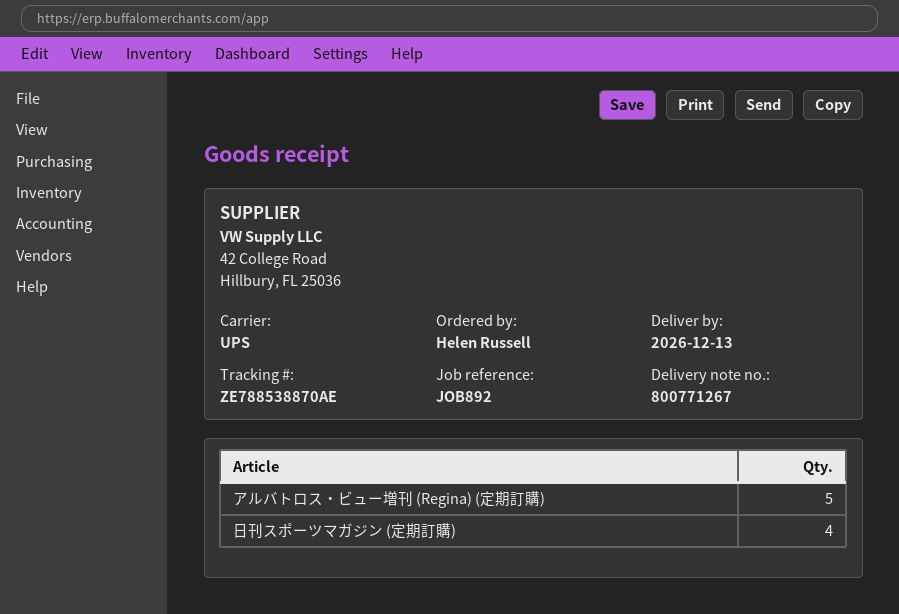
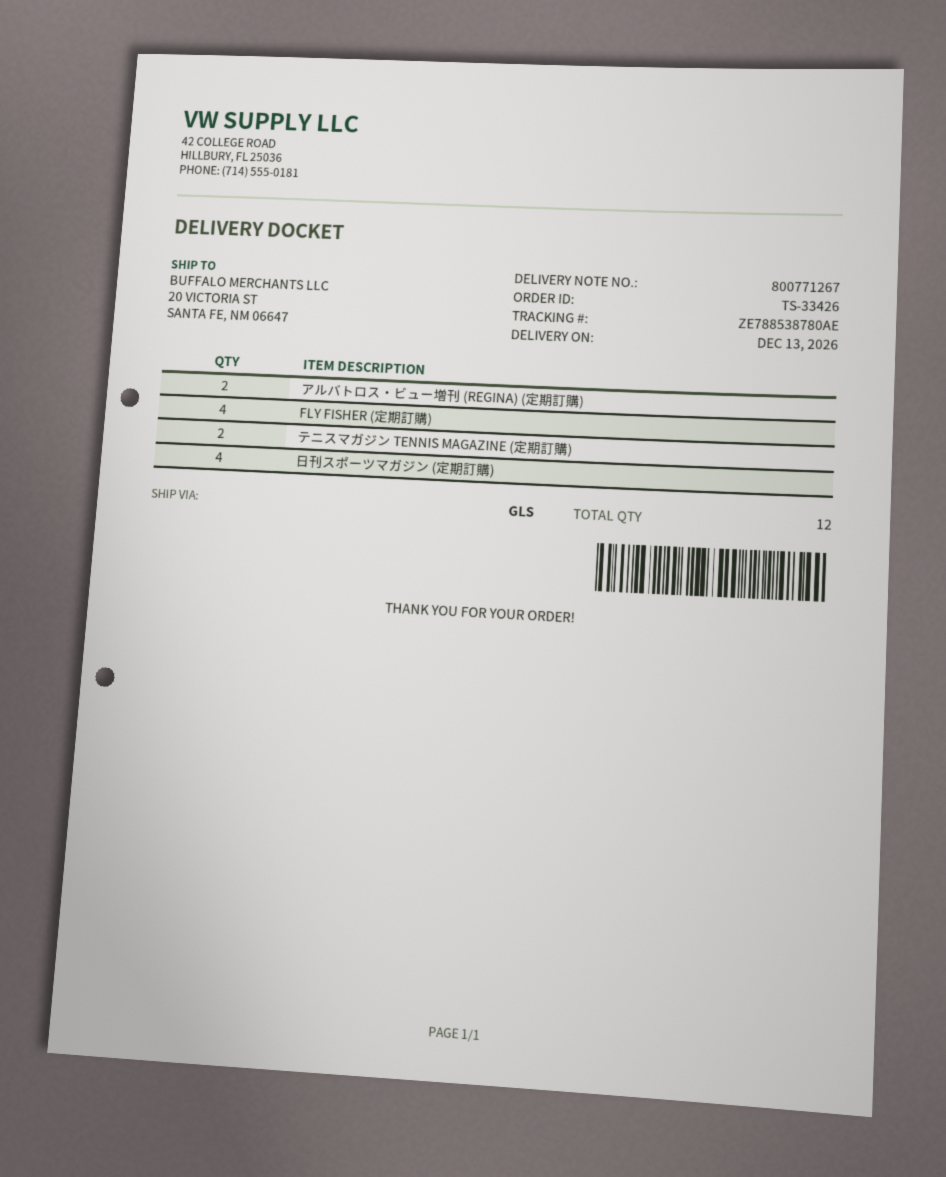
shipping method: UPS -> GLS
tracking number: ZE788538870AE -> ZE788538780AE
アルバトロス・ビュー増刊 (Regina) (定期訂購): 5 -> 2
FLY FISHER (定期訂購): none -> 4
テニスマガジン TENNIS MAGAZINE (定期訂購): none -> 2

